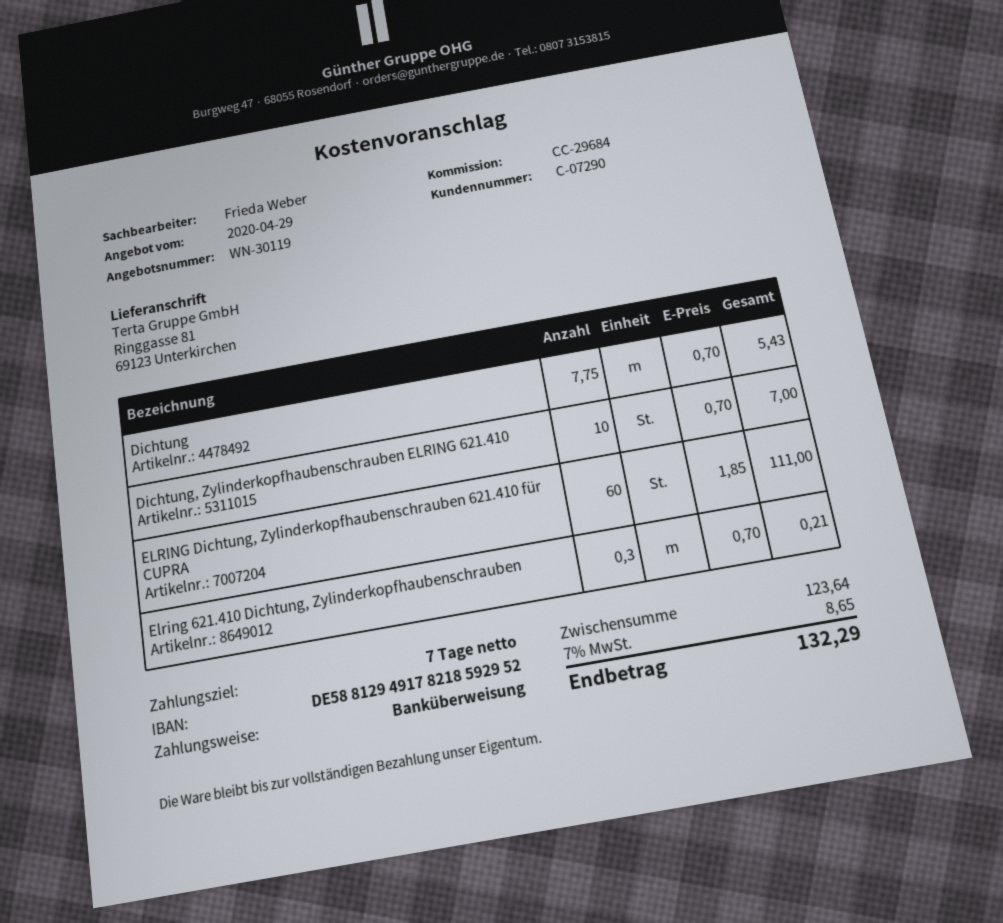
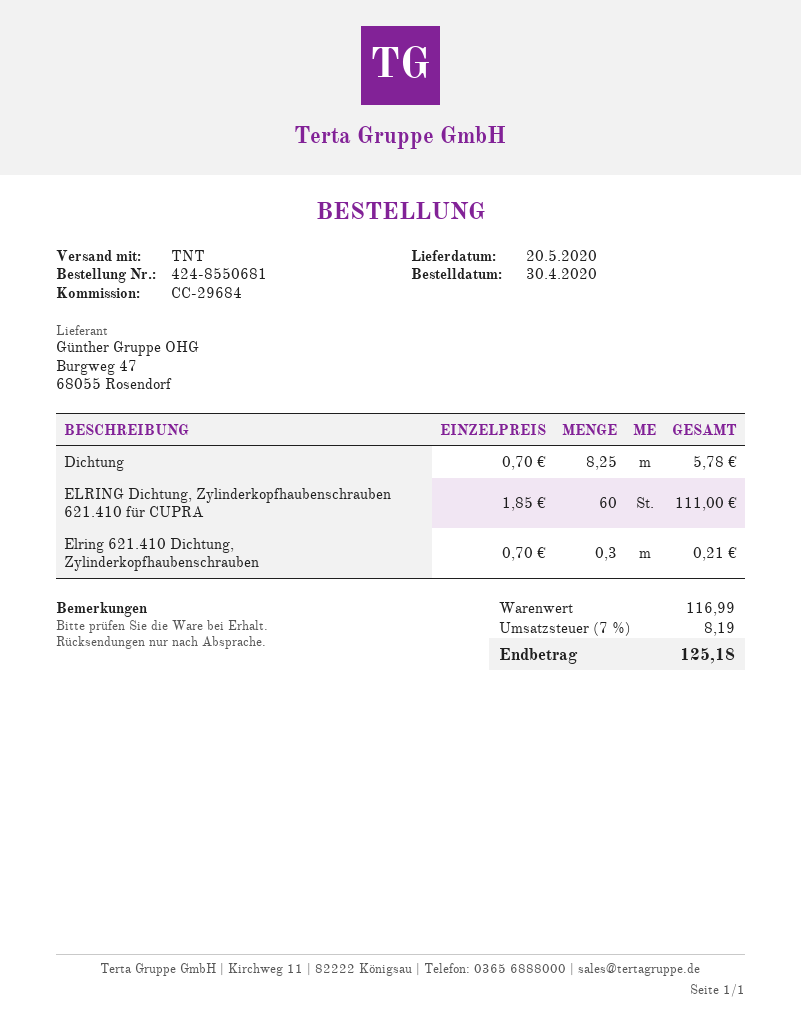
Dichtung: 7.75 x 0.70 = 5.43 -> 8.25 x 0.70 = 5.78
Dichtung, Zylinderkopfhaubenschrauben ELRING 621.410: 10 x 0.70 = 7.00 -> none
subtotal: 123.64 -> 116.99
tax: 7% = 8.65 -> 7% = 8.19
total: 132.29 -> 125.18

